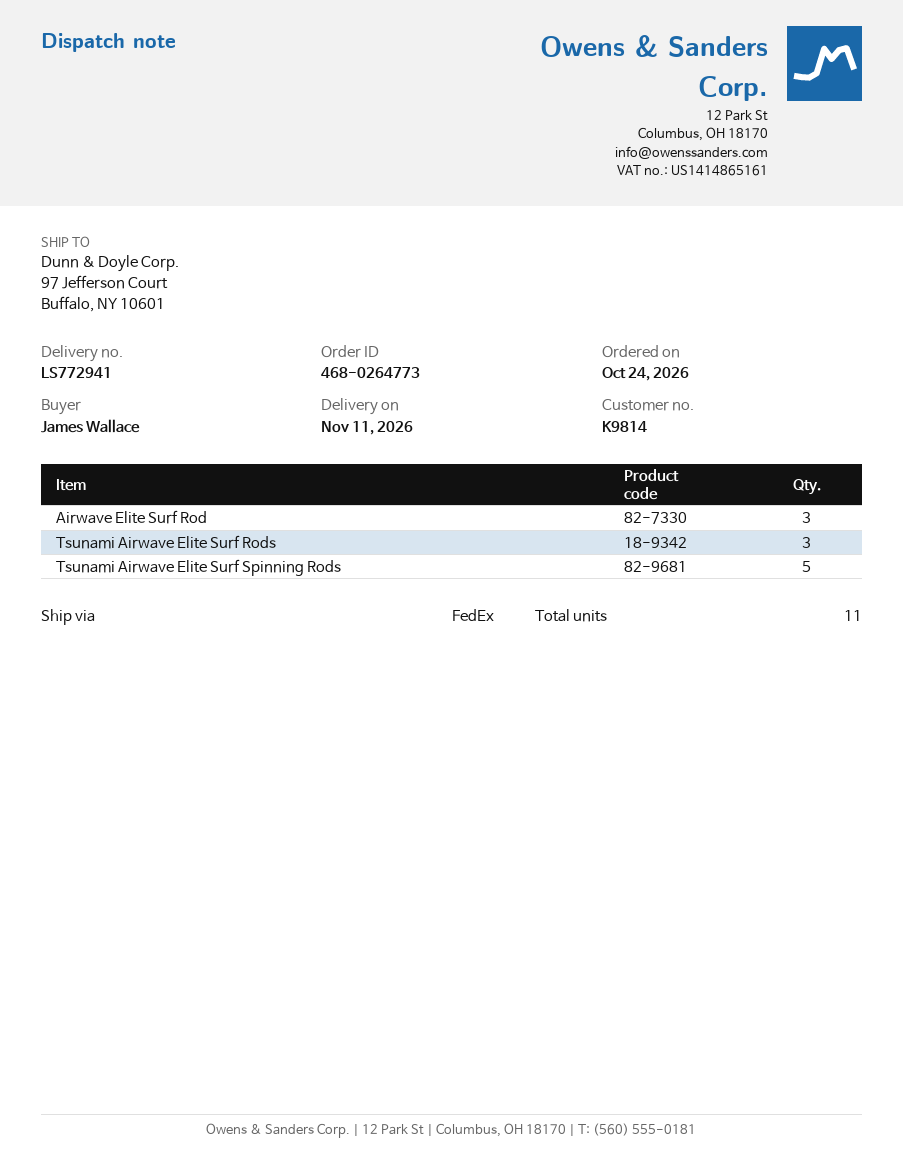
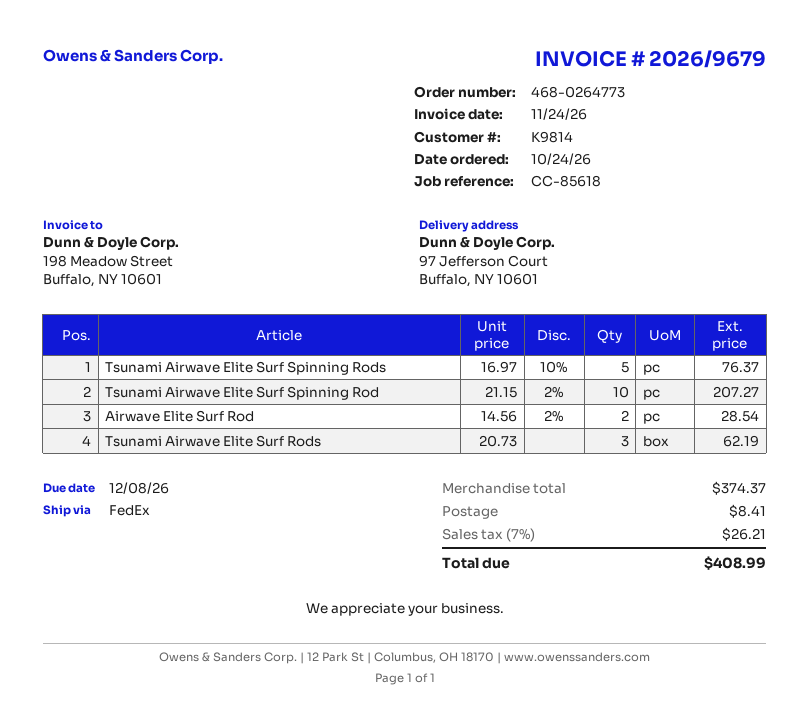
Airwave Elite Surf Rod: 3 -> 2
Tsunami Airwave Elite Surf Spinning Rod: none -> 10

